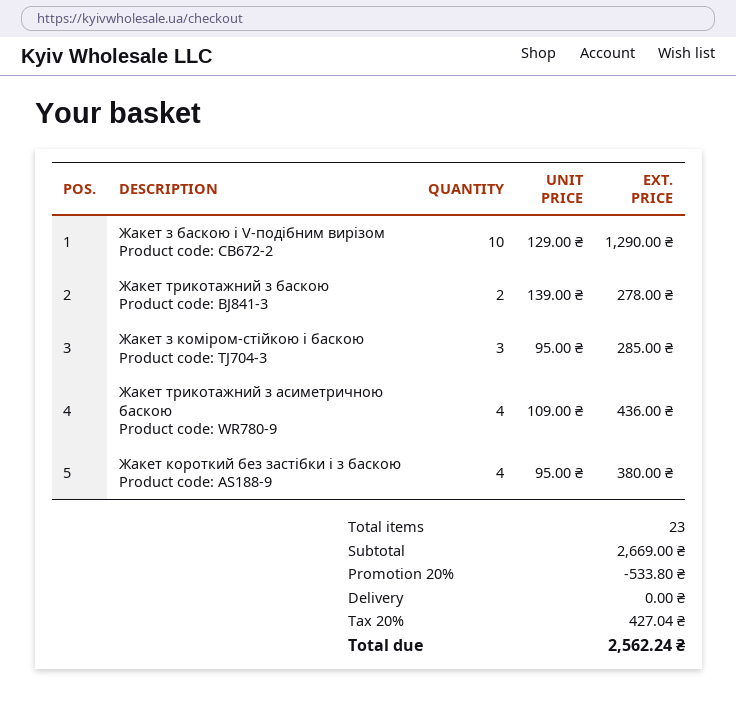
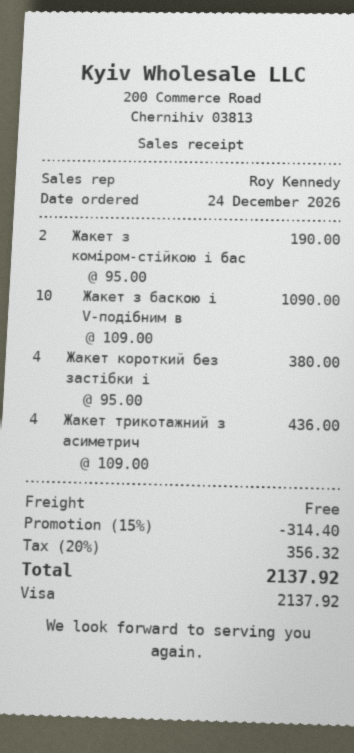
Жакет з баскою і V-подібним вирізом: 10 x 129.00 = 1290.00 -> 10 x 109.00 = 1090.00
Жакет трикотажний з баскою: 2 x 139.00 = 278.00 -> none
Жакет з коміром-стійкою і баскою: 3 x 95.00 = 285.00 -> 2 x 95.00 = 190.00
discount: 20% = 533.80 -> 15% = 314.40
tax: 20% = 427.04 -> 20% = 356.32
total: 2562.24 -> 2137.92

